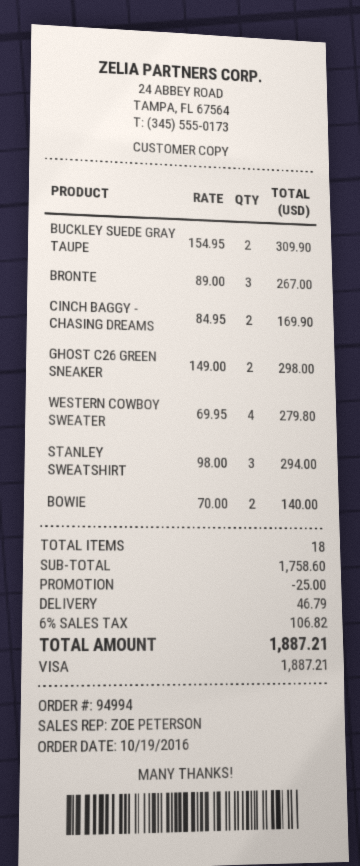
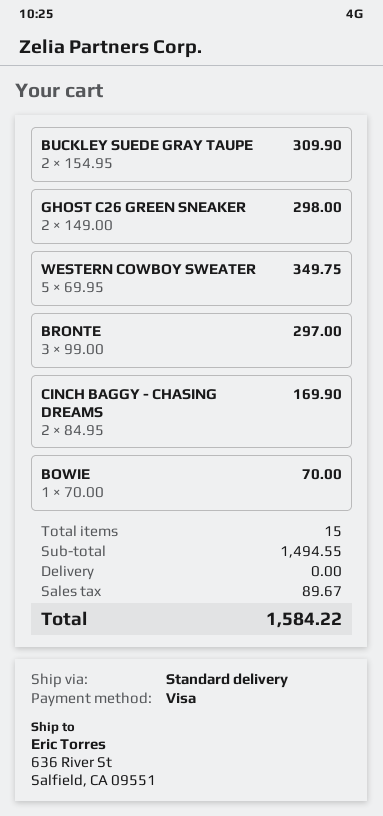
BRONTE: 3 x 89.00 = 267.00 -> 3 x 99.00 = 297.00
WESTERN COWBOY SWEATER: 4 x 69.95 = 279.80 -> 5 x 69.95 = 349.75
STANLEY SWEATSHIRT: 3 x 98.00 = 294.00 -> none
BOWIE: 2 x 70.00 = 140.00 -> 1 x 70.00 = 70.00
total quantity: 18 -> 15
subtotal: 1758.60 -> 1494.55
discount: 25.00 -> none
shipping: 46.79 -> 0.00
tax: 106.82 -> 89.67
total: 1887.21 -> 1584.22

